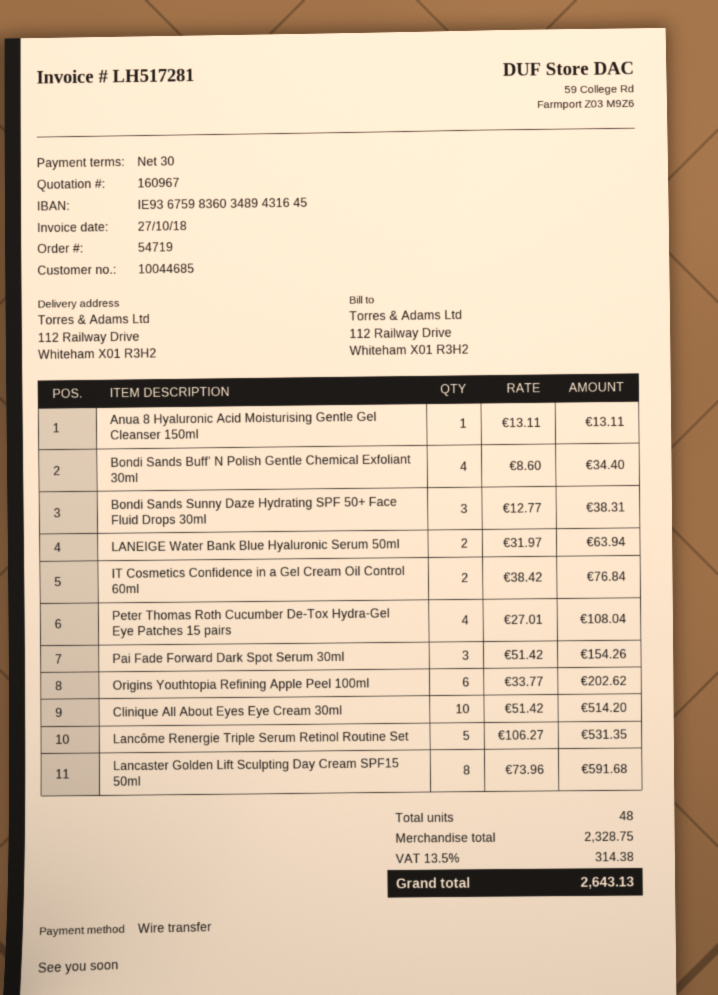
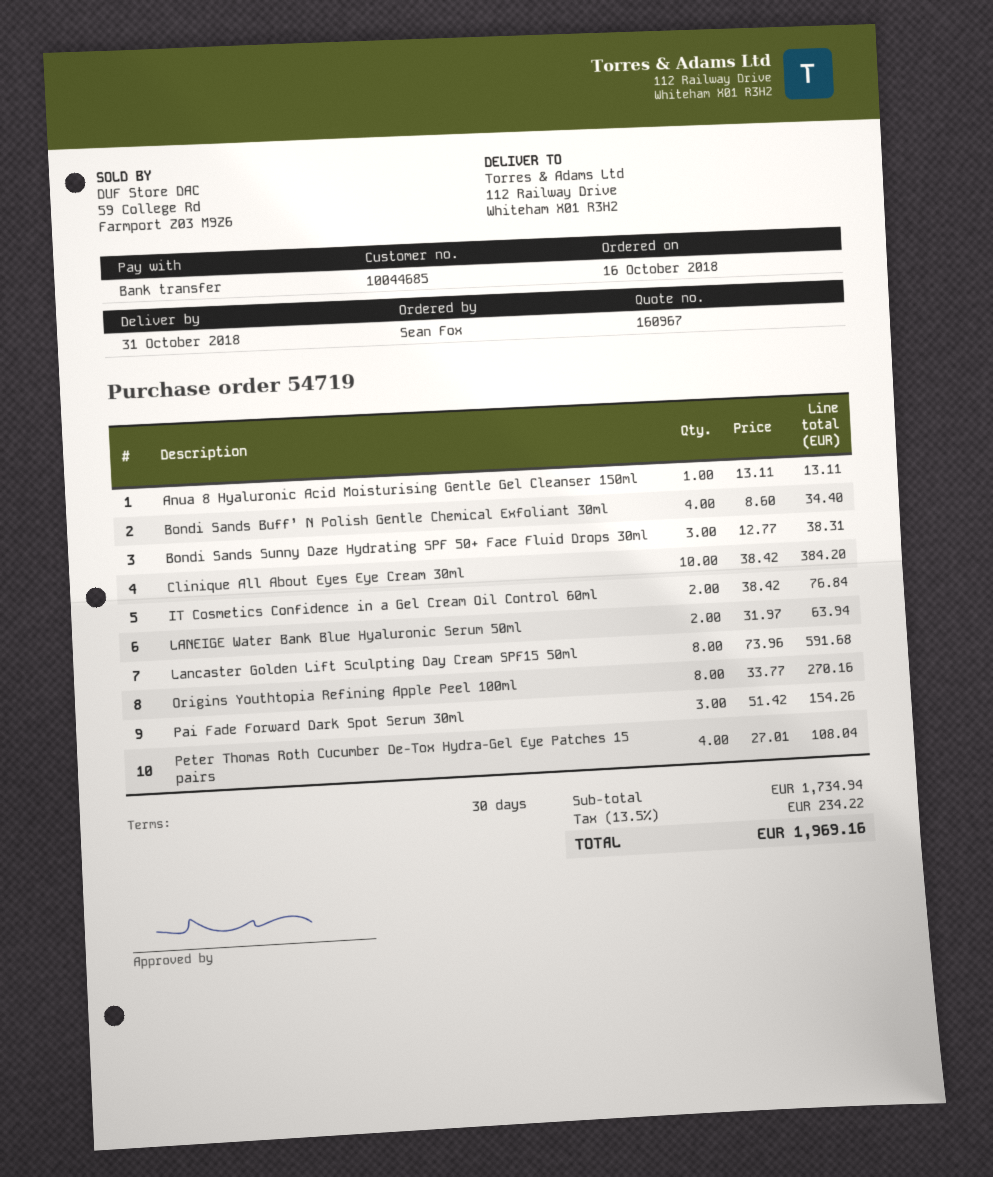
Origins Youthtopia Refining Apple Peel 100ml: 6 x 33.77 = 202.62 -> 8 x 33.77 = 270.16
Clinique All About Eyes Eye Cream 30ml: 10 x 51.42 = 514.20 -> 10 x 38.42 = 384.20
Lancôme Renergie Triple Serum Retinol Routine Set: 5 x 106.27 = 531.35 -> none
subtotal: 2328.75 -> 1734.94
tax: 13.5% = 314.38 -> 13.5% = 234.22
total: 2643.13 -> 1969.16

